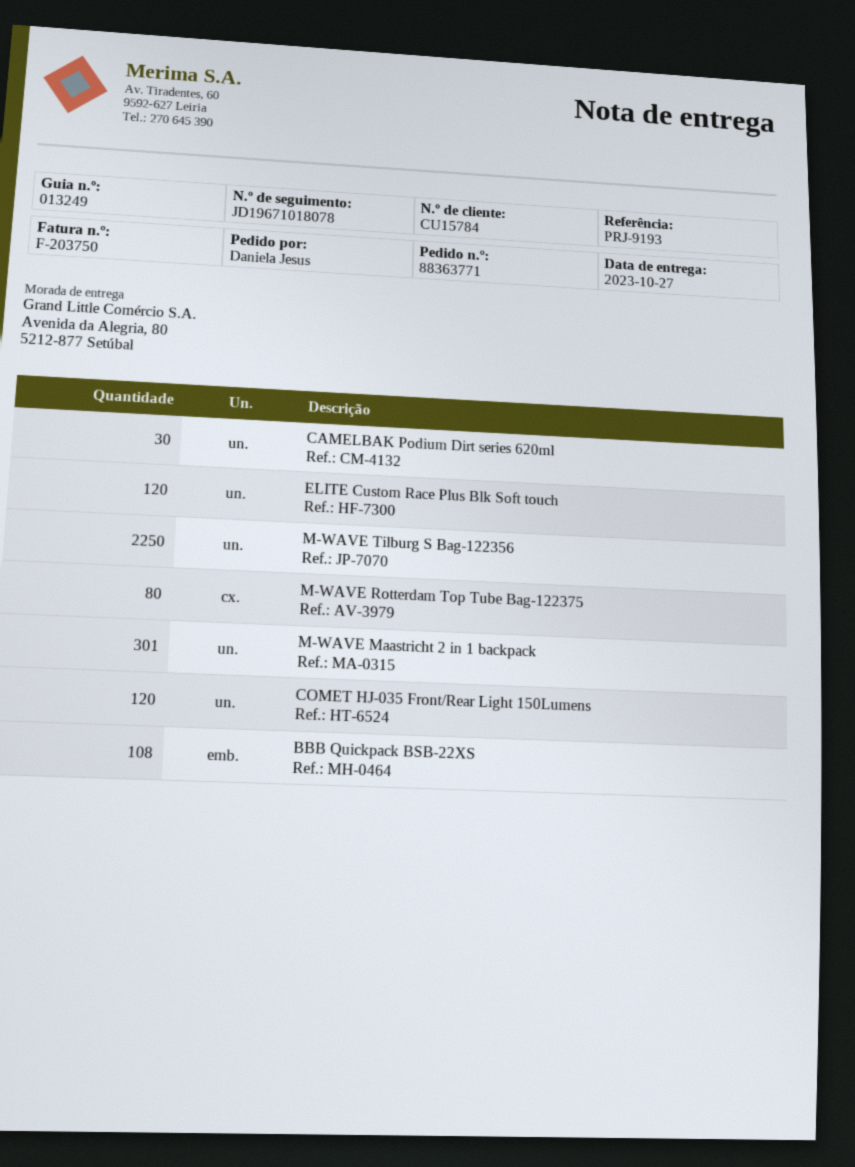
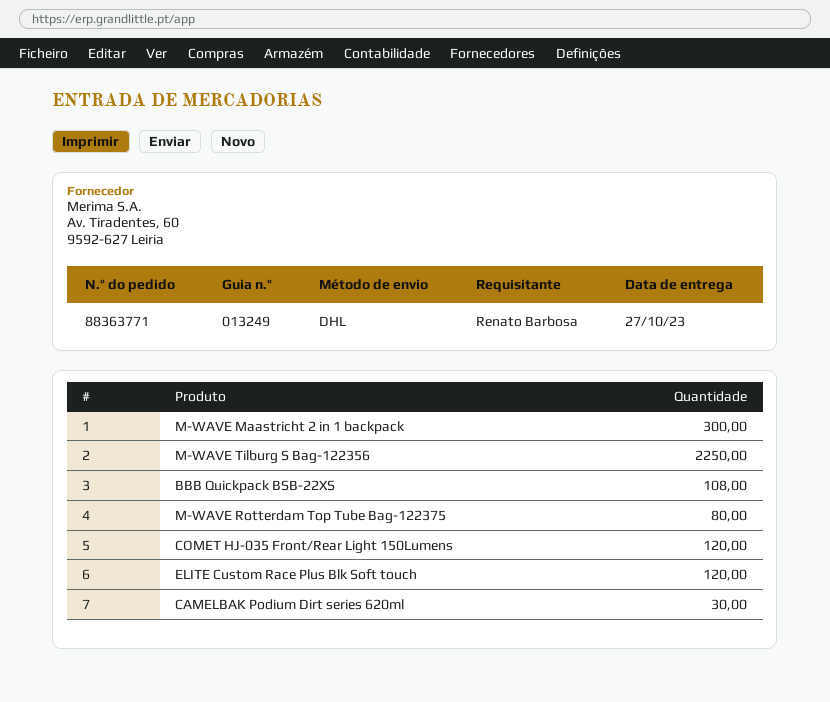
ordered by: Daniela Jesus -> Renato Barbosa
M-WAVE Maastricht 2 in 1 backpack: 301 -> 300

